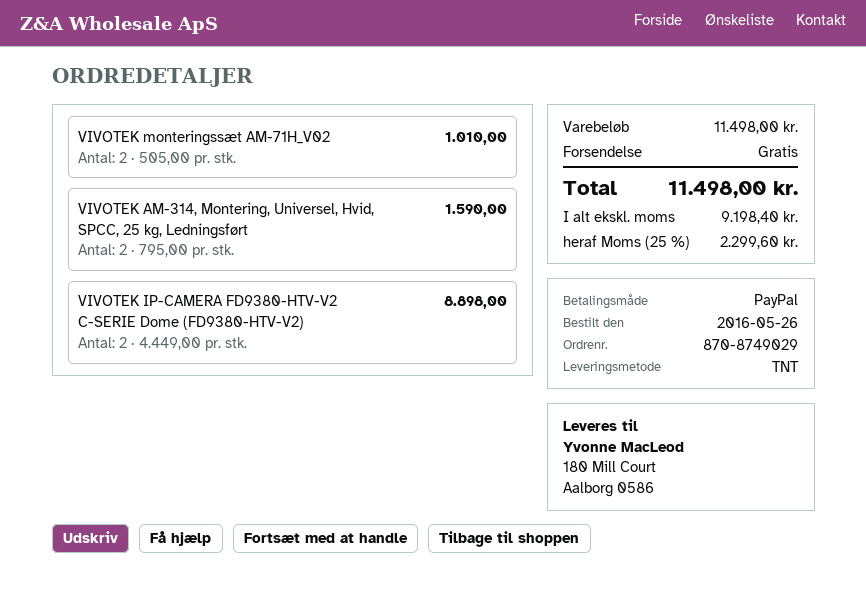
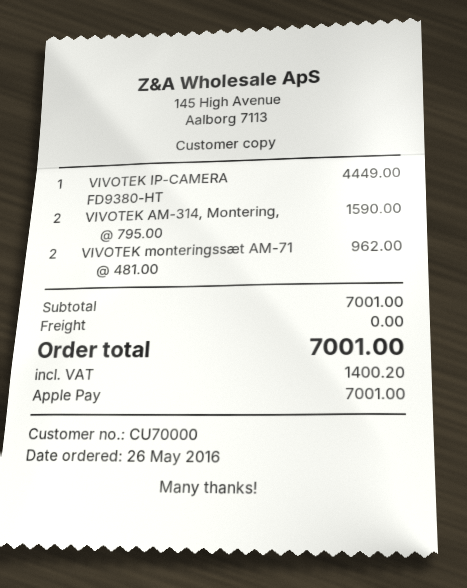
payment method: PayPal -> Apple Pay
VIVOTEK monteringssæt AM-71H_V02: 2 x 505.00 = 1010.00 -> 2 x 481.00 = 962.00
VIVOTEK IP-CAMERA FD9380-HTV-V2 C-SERIE Dome (FD9380-HTV-V2): 2 x 4449.00 = 8898.00 -> 1 x 4449.00 = 4449.00
subtotal: 11498.00 -> 7001.00
tax: 2299.60 -> 1400.20
total: 11498.00 -> 7001.00

